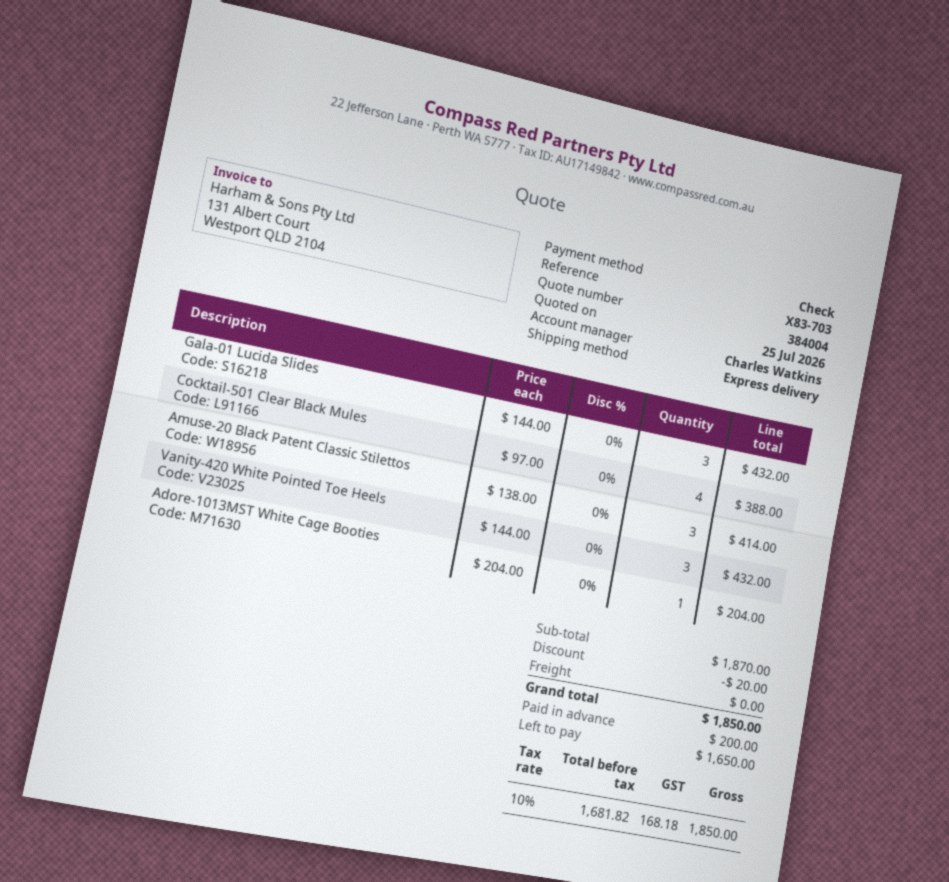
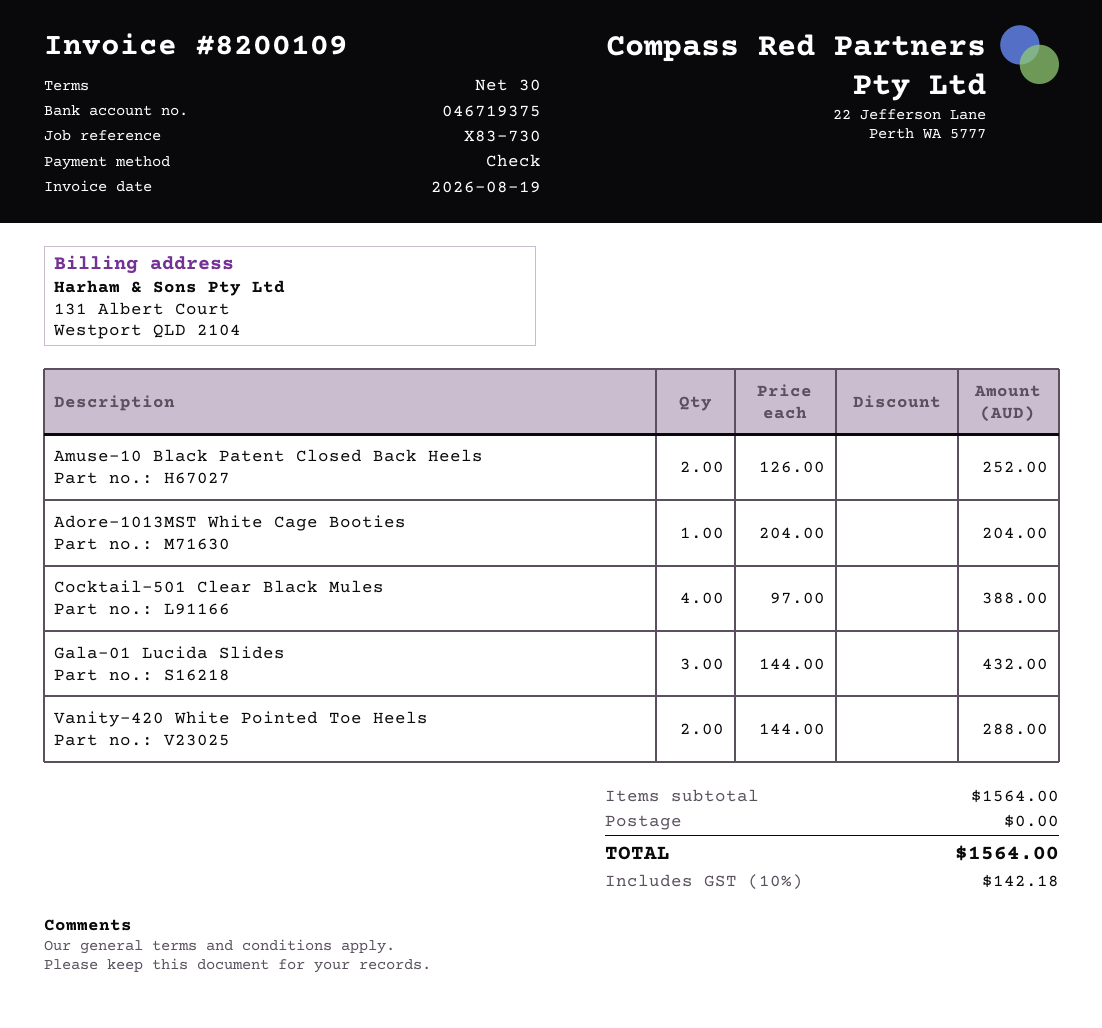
reference: X83-703 -> X83-730
Amuse-20 Black Patent Classic Stilettos: 3 x 138.00 = 414.00 -> none
Vanity-420 White Pointed Toe Heels: 3 x 144.00 = 432.00 -> 2 x 144.00 = 288.00
Amuse-10 Black Patent Closed Back Heels: none -> 2 x 126.00 = 252.00
subtotal: 1870.00 -> 1564.00
discount: 20.00 -> none
tax: 10% = 168.18 -> 10% = 142.18
total: 1850.00 -> 1564.00

